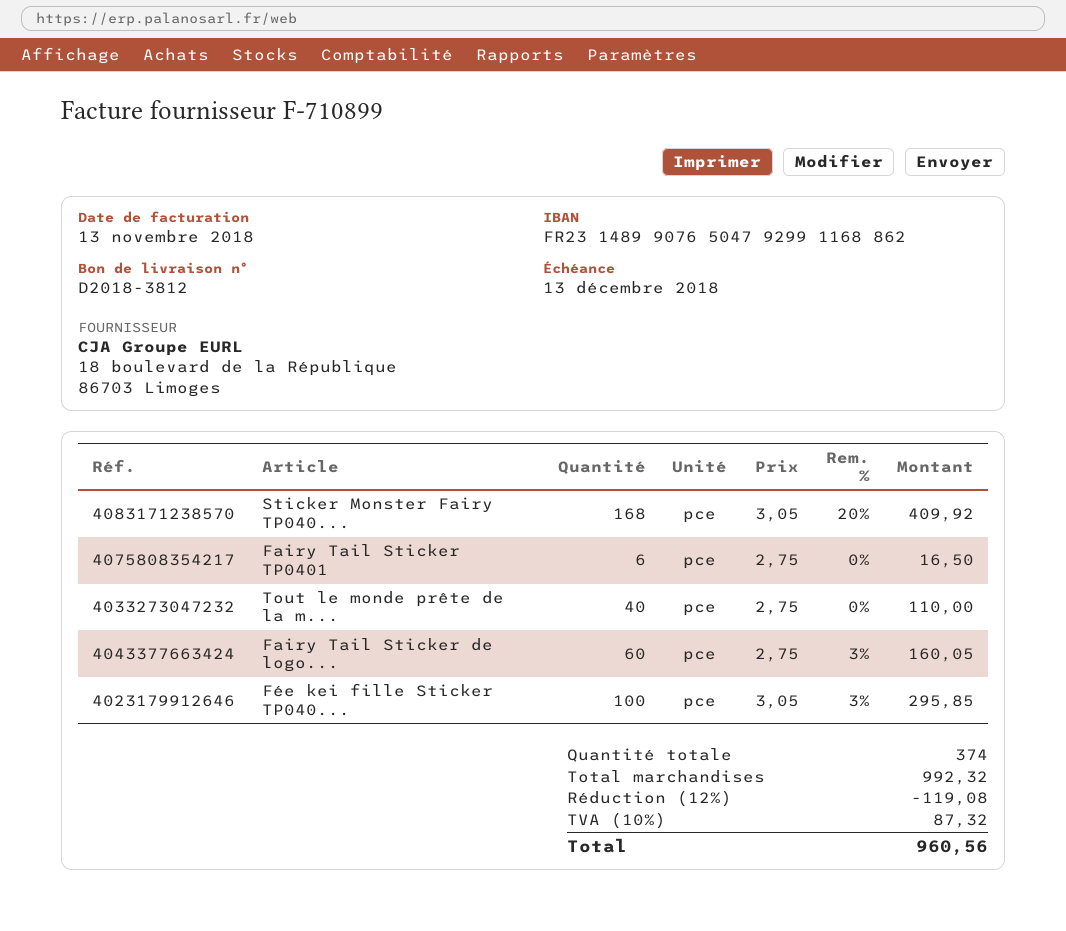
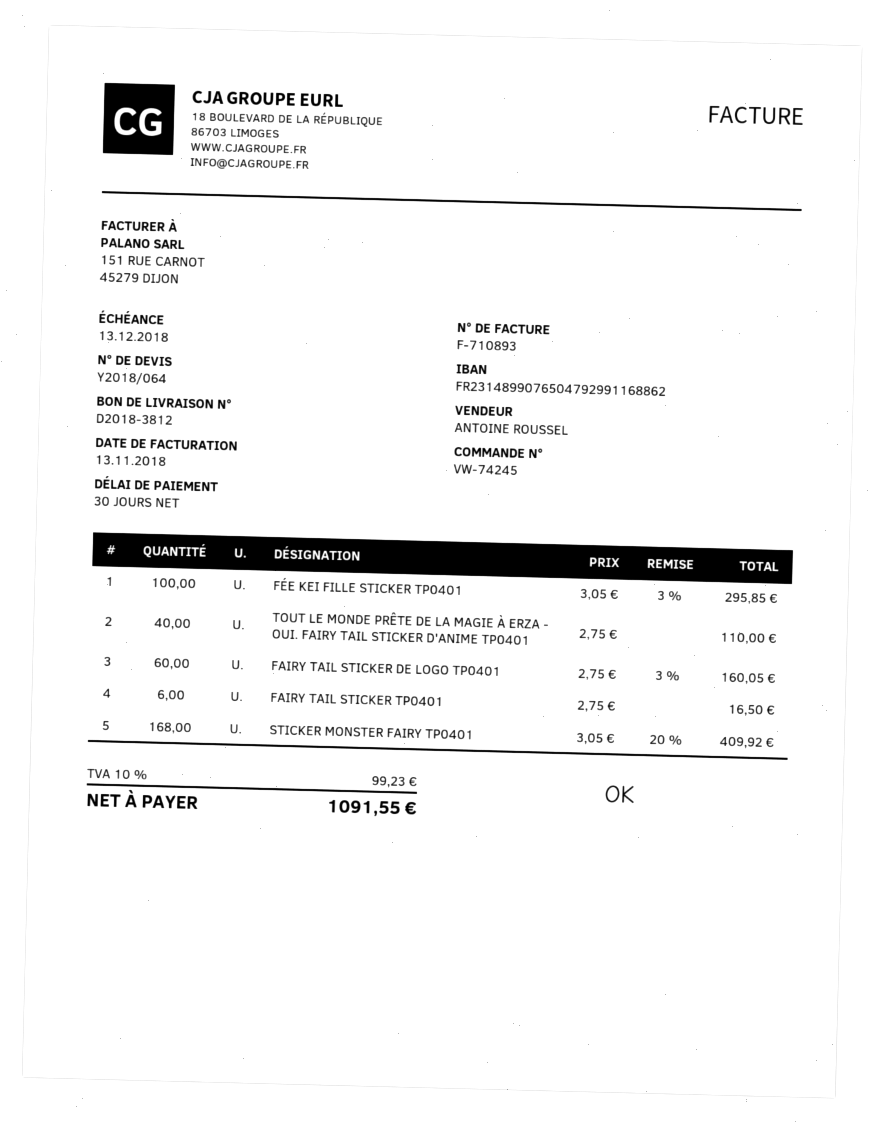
invoice number: F-710899 -> F-710893
discount: 12% = 119.08 -> none
tax: 10% = 87.32 -> 10% = 99.23
total: 960.56 -> 1091.55

